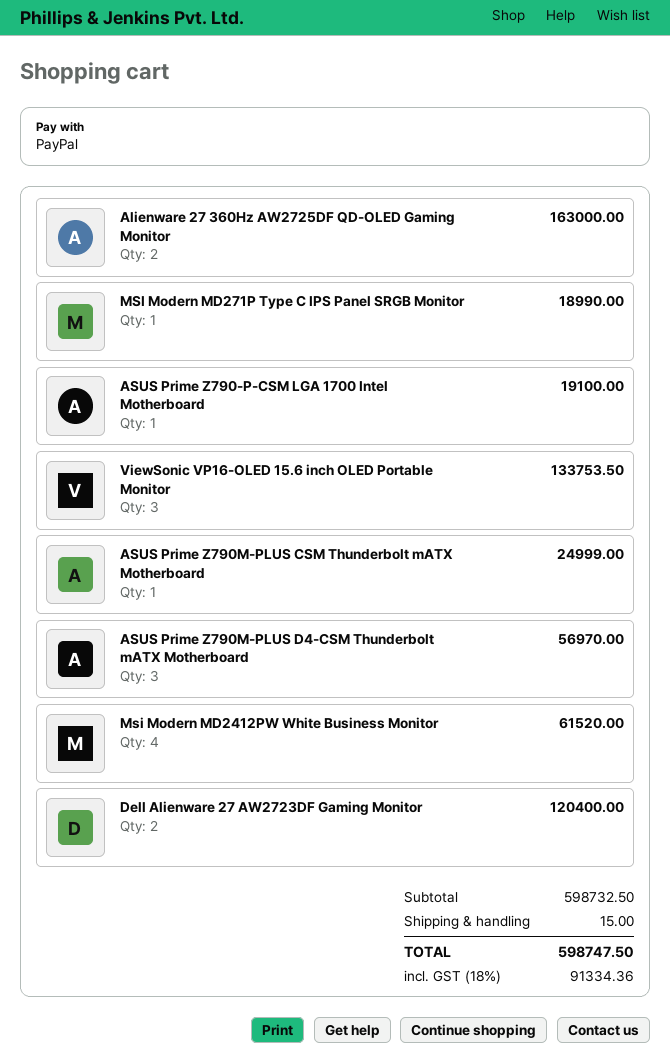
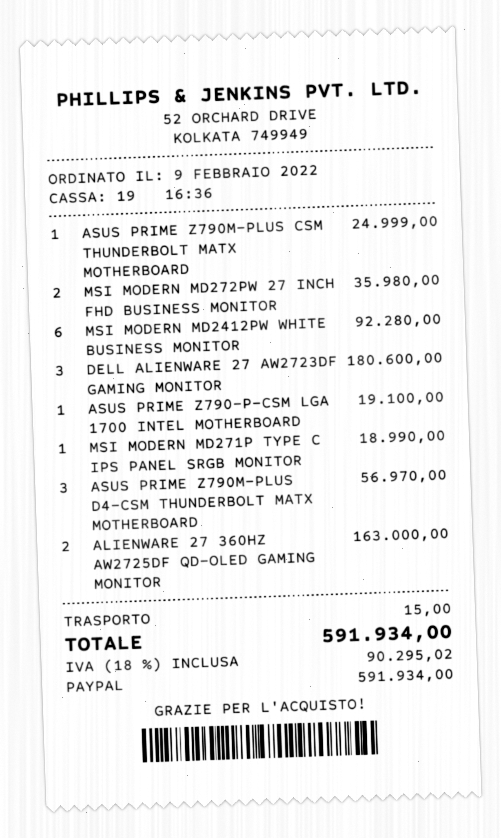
ViewSonic VP16-OLED 15.6 inch OLED Portable Monitor: 3 for 133753.50 -> none
Msi Modern MD2412PW White Business Monitor: 4 for 61520.00 -> 6 for 92280.00
Dell Alienware 27 AW2723DF Gaming Monitor: 2 for 120400.00 -> 3 for 180600.00
MSI MODERN MD272PW 27 INCH FHD BUSINESS MONITOR: none -> 2 for 35980.00
tax: 18% = 91334.36 -> 18% = 90295.02
total: 598747.50 -> 591934.00

